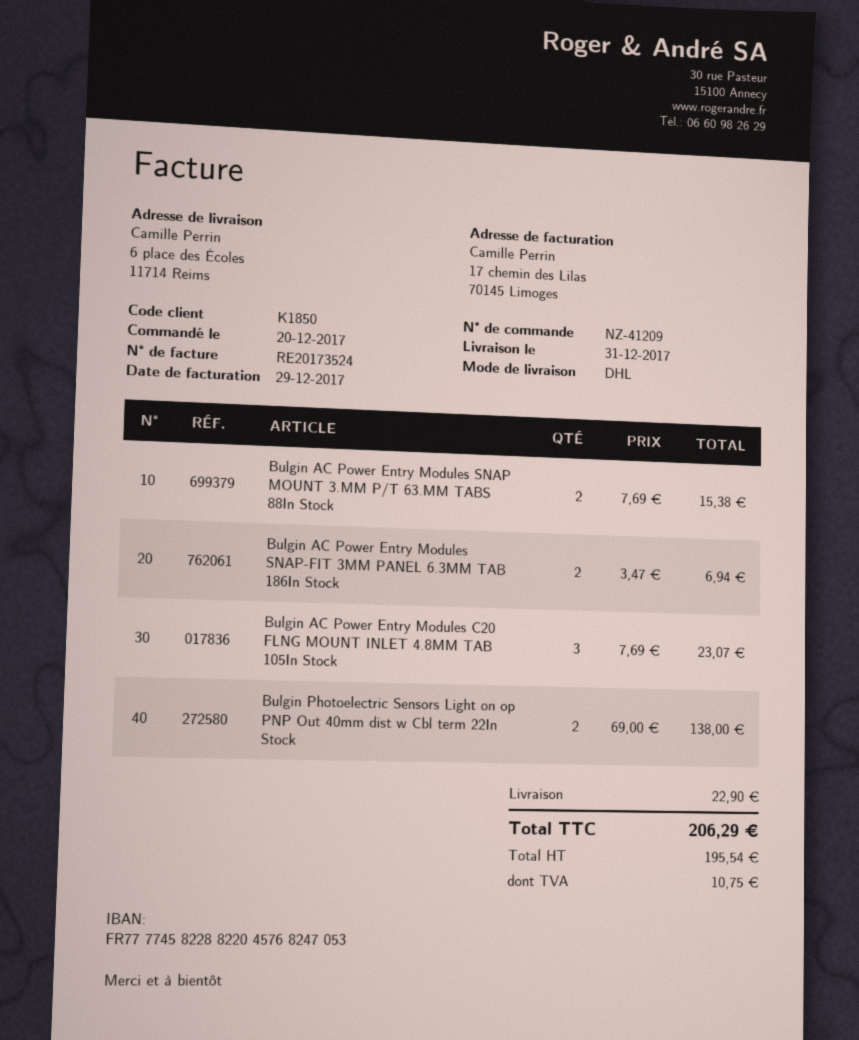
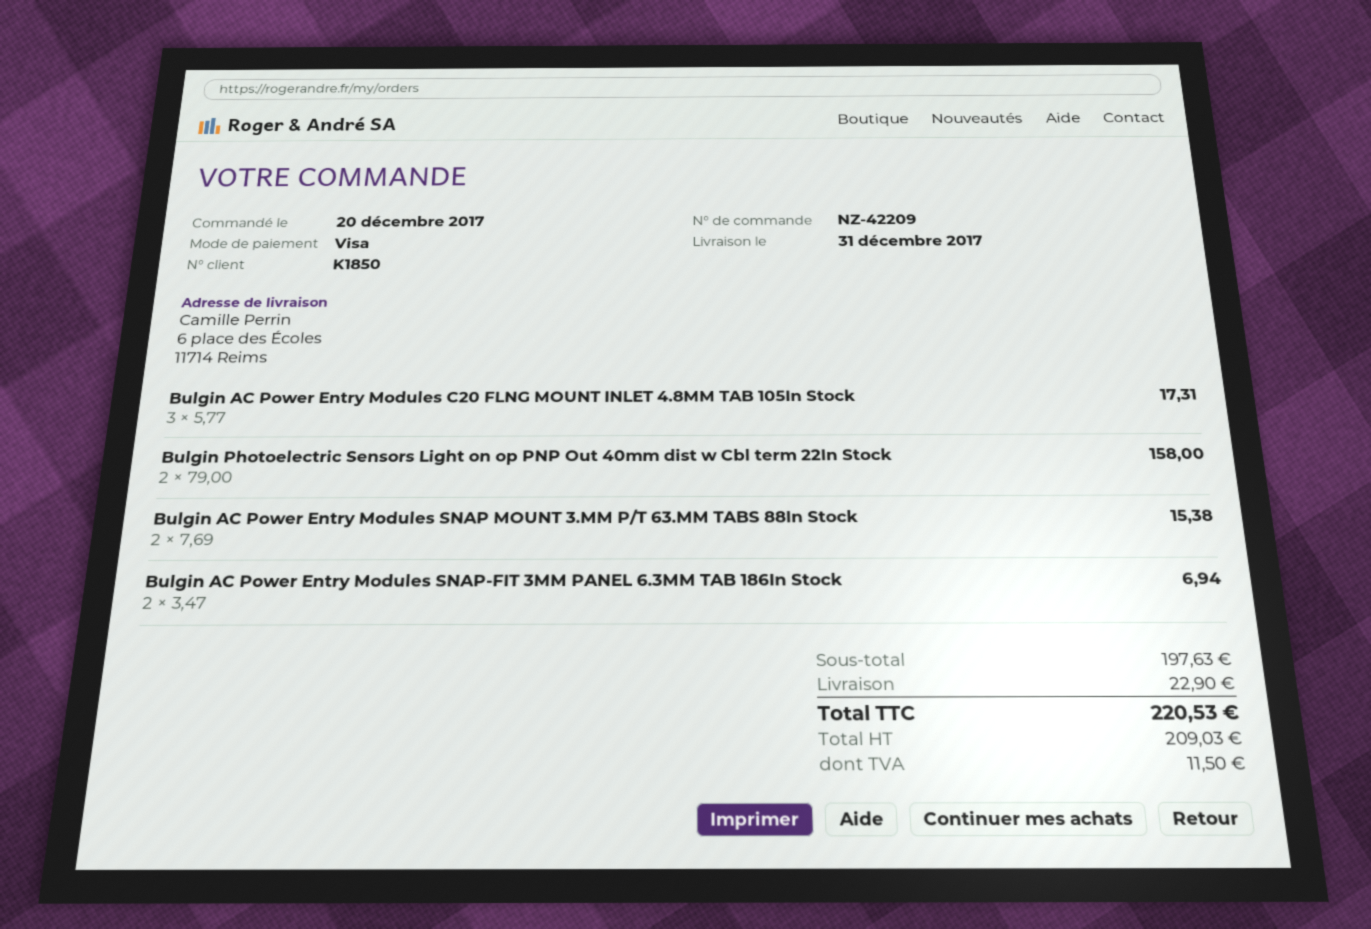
order number: NZ-41209 -> NZ-42209
Bulgin AC Power Entry Modules C20 FLNG MOUNT INLET 4.8MM TAB 105In Stock: 3 x 7.69 = 23.07 -> 3 x 5.77 = 17.31
Bulgin Photoelectric Sensors Light on op PNP Out 40mm dist w Cbl term 22In Stock: 2 x 69.00 = 138.00 -> 2 x 79.00 = 158.00
net: 195.54 -> 209.03
tax: 10.75 -> 11.50
total: 206.29 -> 220.53

